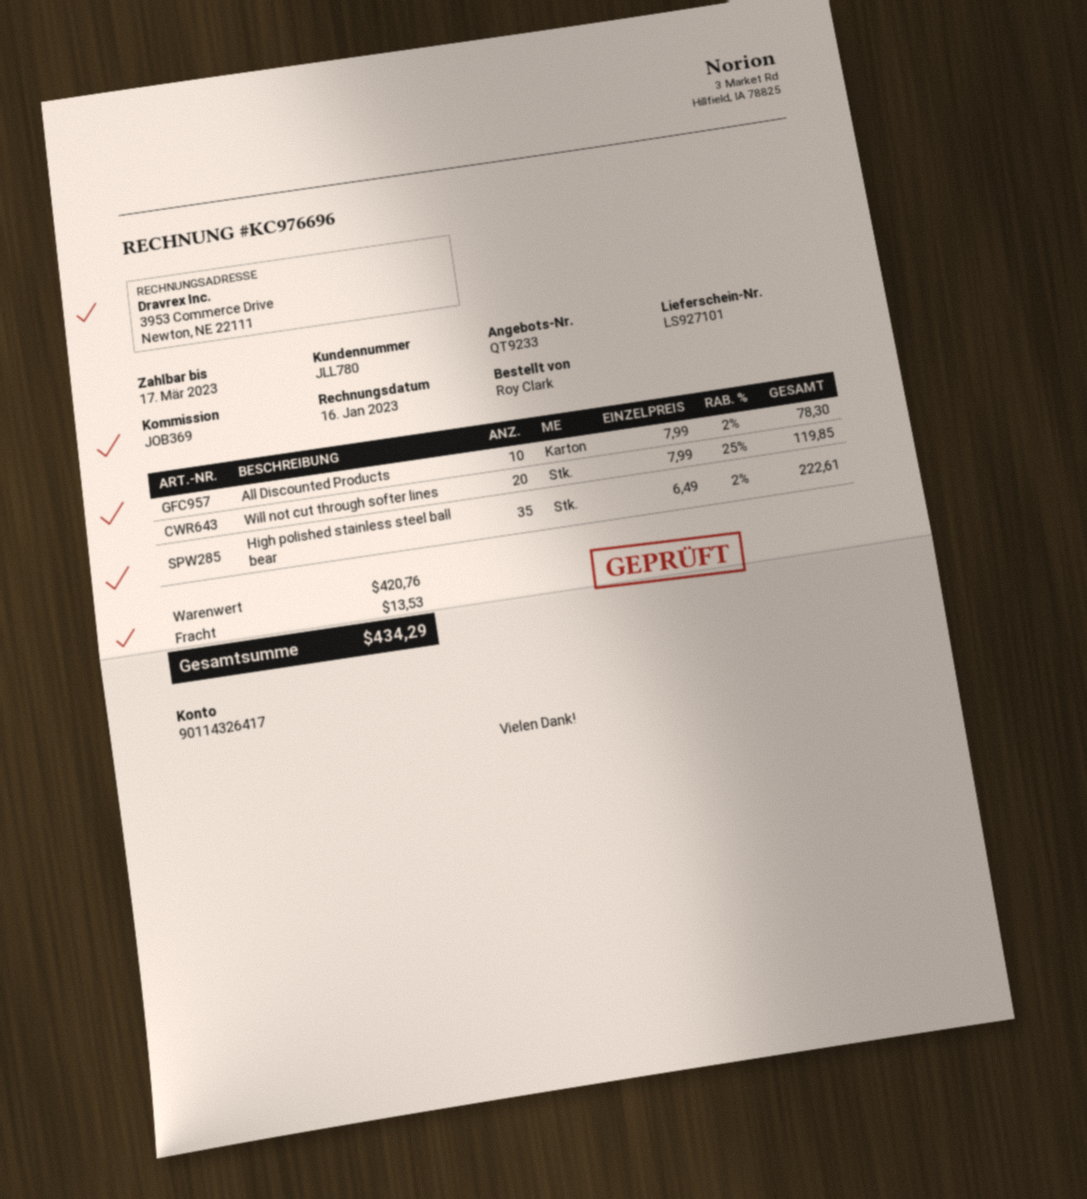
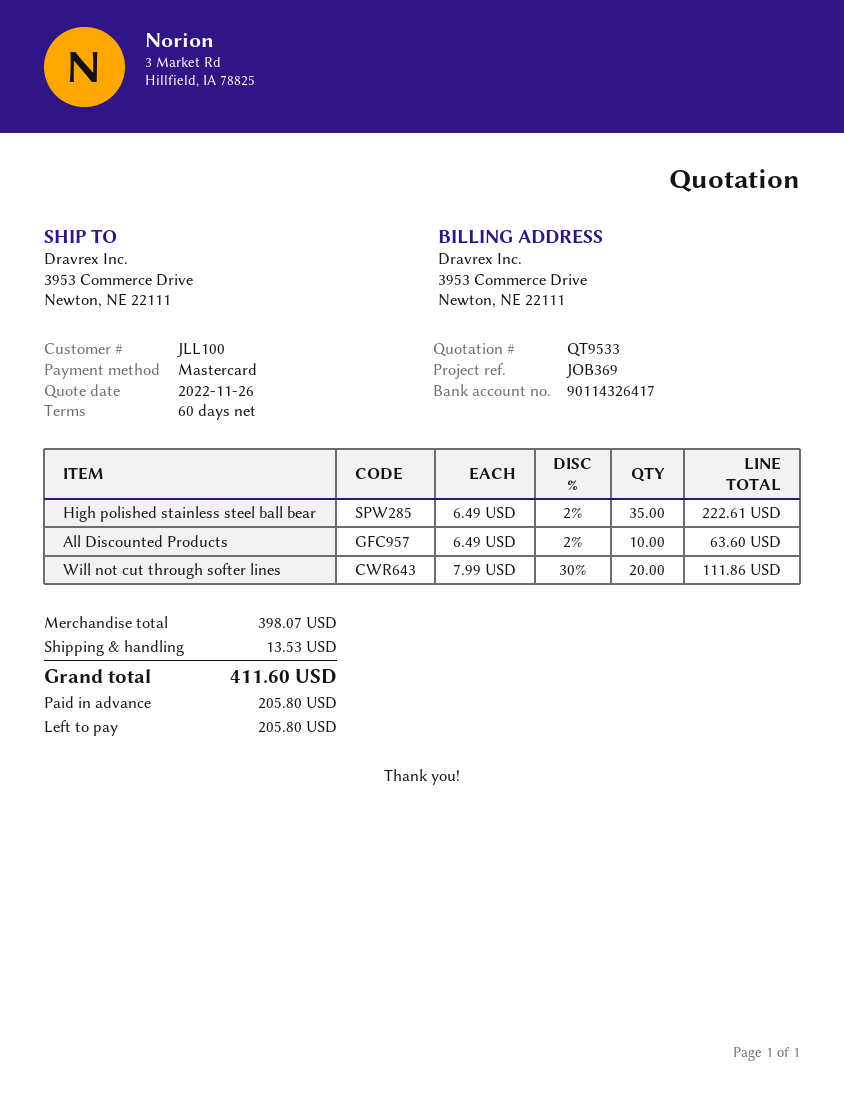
quote number: QT9233 -> QT9533
customer number: JLL780 -> JLL100
All Discounted Products: 10 x 7.99 - 2% = 78.30 -> 10 x 6.49 - 2% = 63.60
Will not cut through softer lines: 20 x 7.99 - 25% = 119.85 -> 20 x 7.99 - 30% = 111.86
subtotal: 420.76 -> 398.07
total: 434.29 -> 411.60

